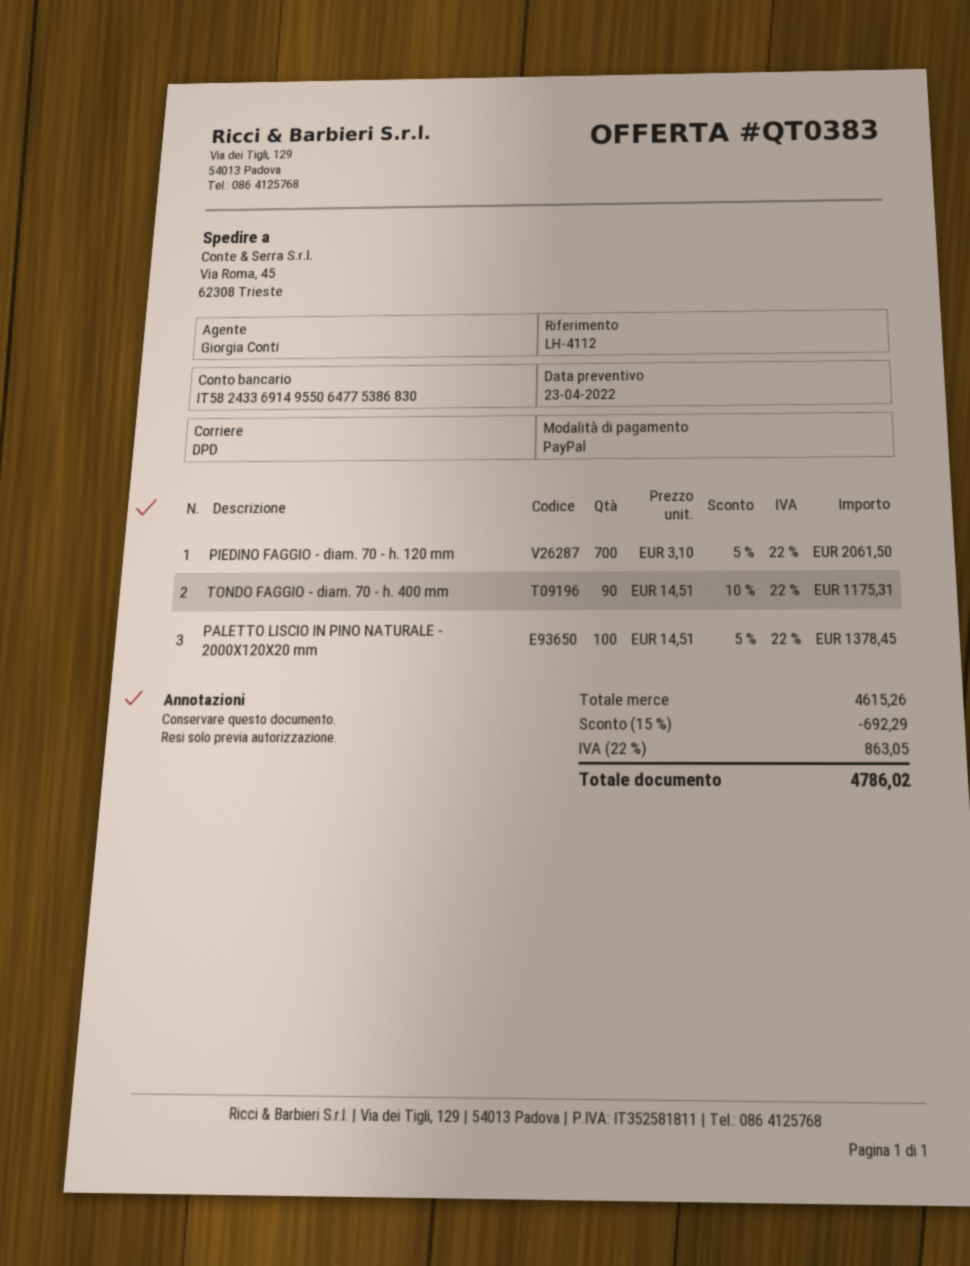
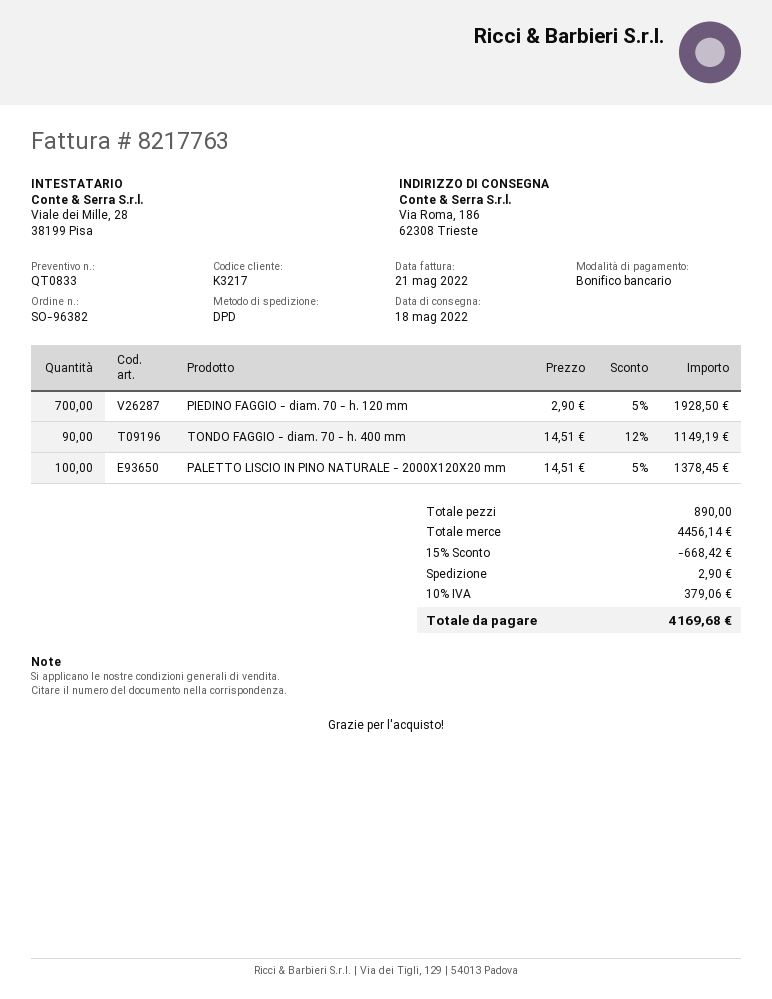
quote number: QT0383 -> QT0833
payment method: PayPal -> bank transfer
ship to: Via Roma, 45, 62308 Trieste -> Via Roma, 186, 62308 Trieste
PIEDINO FAGGIO - diam. 70 - h. 120 mm: 700 x 3.10 - 5% = 2061.50 -> 700 x 2.90 - 5% = 1928.50
TONDO FAGGIO - diam. 70 - h. 400 mm: 90 x 14.51 - 10% = 1175.31 -> 90 x 14.51 - 12% = 1149.19
subtotal: 4615.26 -> 4456.14
discount: 15% = 692.29 -> 15% = 668.42
shipping: none -> 2.90
tax: 22% = 863.05 -> 10% = 379.06
total: 4786.02 -> 4169.68

